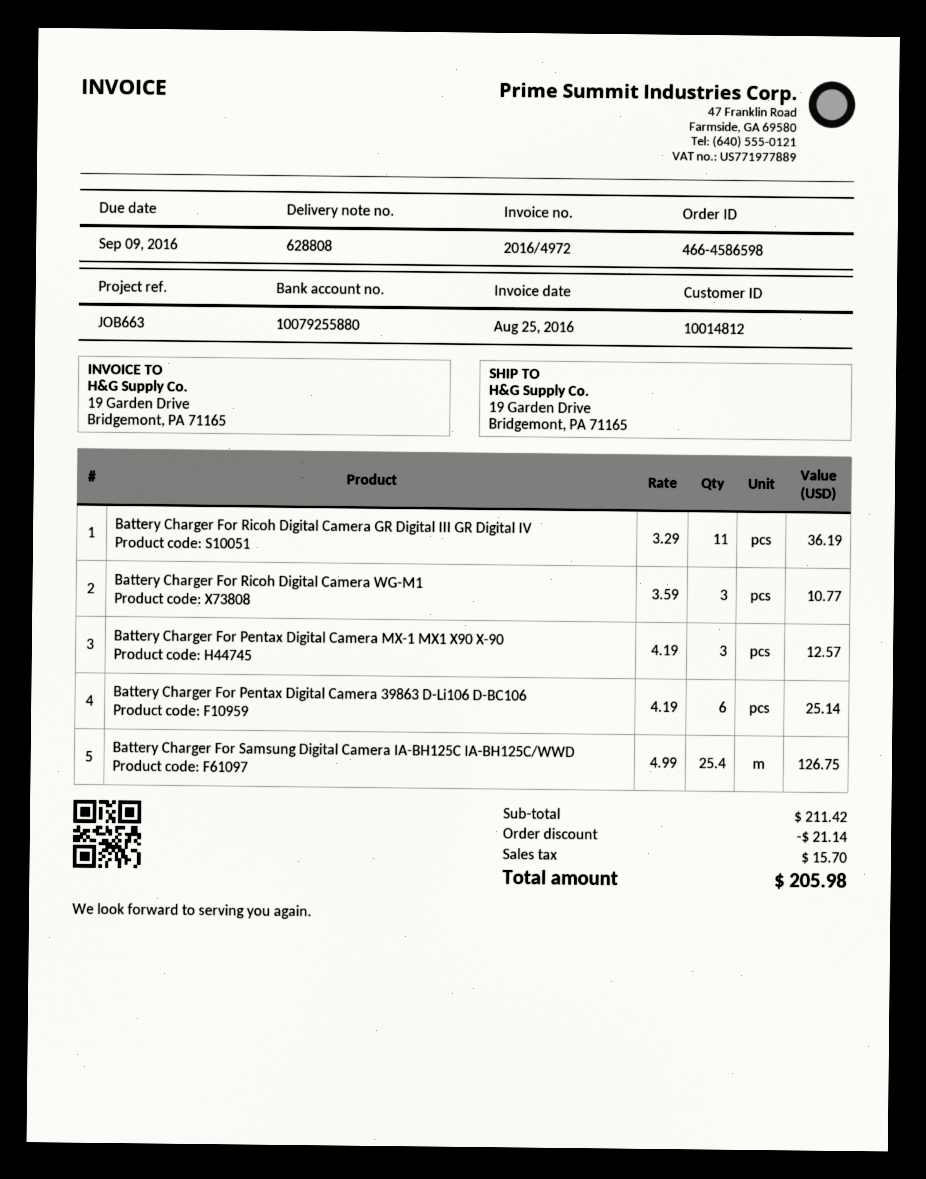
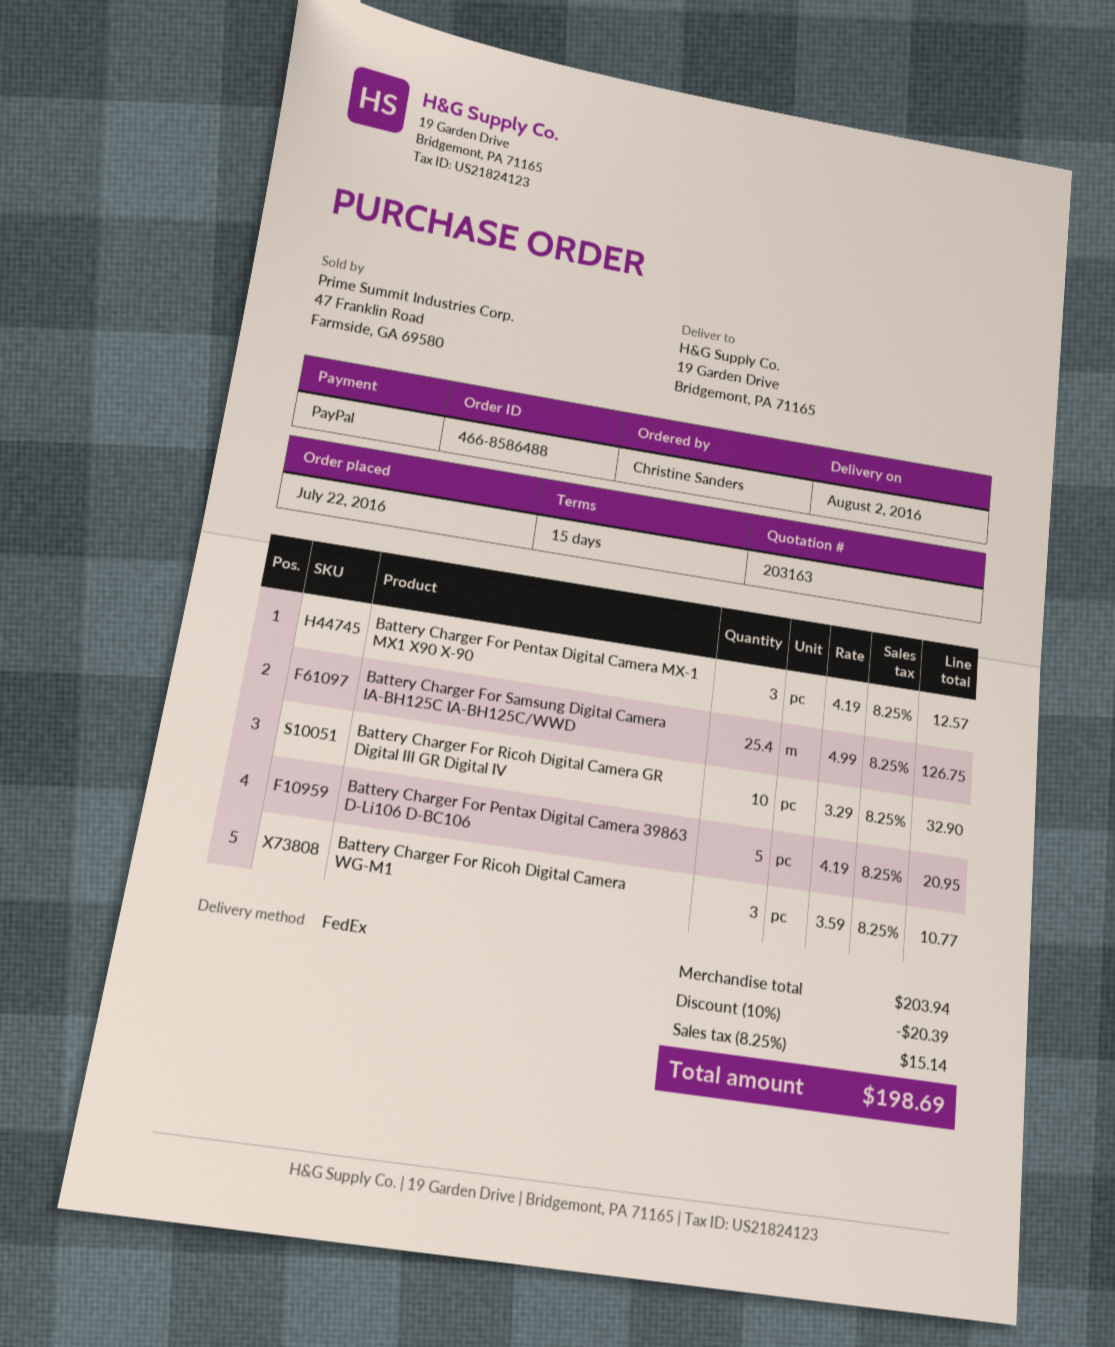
order number: 466-4586598 -> 466-8586488
Battery Charger For Ricoh Digital Camera GR Digital III GR Digital IV: 11 x 3.29 = 36.19 -> 10 x 3.29 = 32.90
Battery Charger For Pentax Digital Camera 39863 D-Li106 D-BC106: 6 x 4.19 = 25.14 -> 5 x 4.19 = 20.95
subtotal: 211.42 -> 203.94
discount: 21.14 -> 20.39
tax: 15.70 -> 15.14
total: 205.98 -> 198.69

